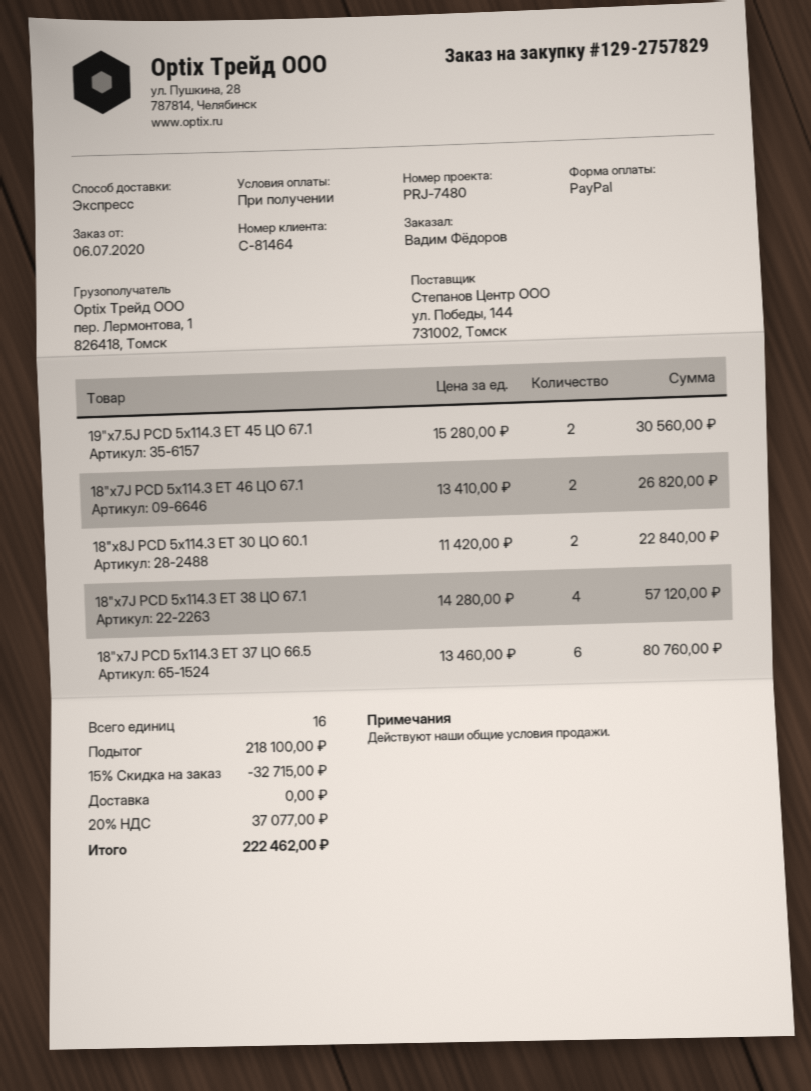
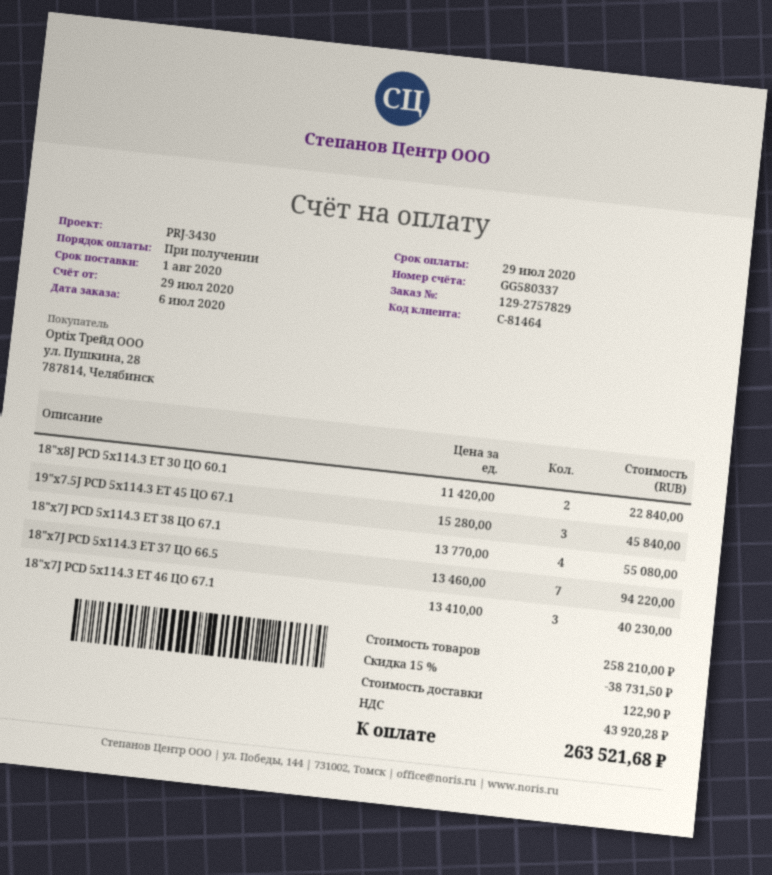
reference: PRJ-7480 -> PRJ-3430
19"x7.5J PCD 5x114.3 ЕТ 45 ЦО 67.1: 2 x 15280.00 = 30560.00 -> 3 x 15280.00 = 45840.00
18"x7J PCD 5x114.3 ЕТ 46 ЦО 67.1: 2 x 13410.00 = 26820.00 -> 3 x 13410.00 = 40230.00
18"x7J PCD 5x114.3 ЕТ 38 ЦО 67.1: 4 x 14280.00 = 57120.00 -> 4 x 13770.00 = 55080.00
18"x7J PCD 5x114.3 ЕТ 37 ЦО 66.5: 6 x 13460.00 = 80760.00 -> 7 x 13460.00 = 94220.00
subtotal: 218100.00 -> 258210.00
discount: 15% = 32715.00 -> 15% = 38731.50
shipping: 0.00 -> 122.90
tax: 37077.00 -> 43920.28
total: 222462.00 -> 263521.68

